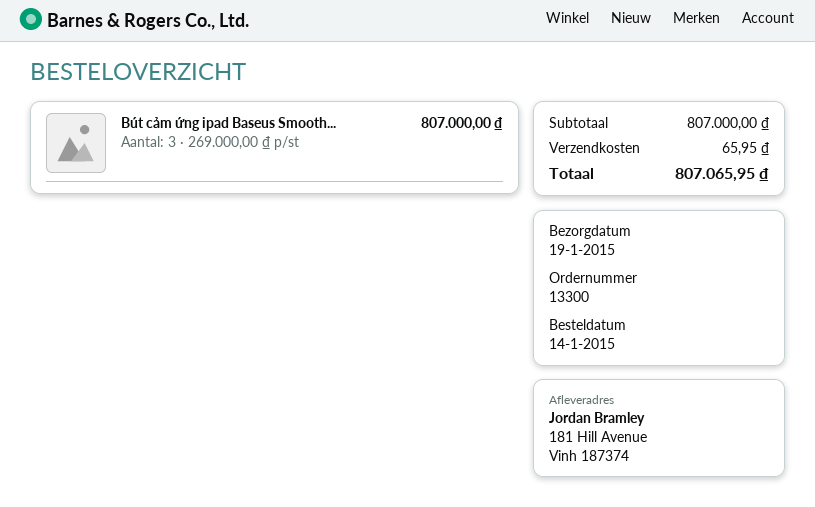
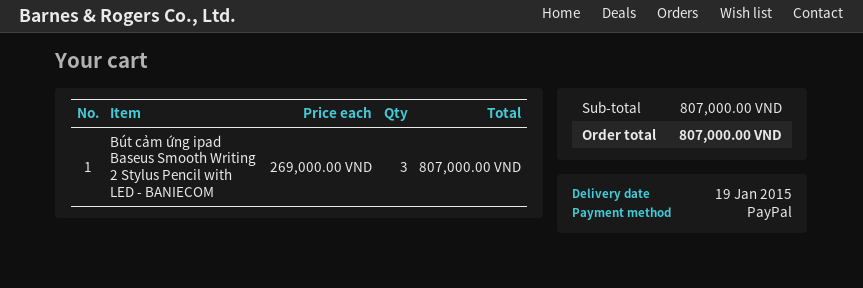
shipping: 65.95 -> none
total: 807065.95 -> 807000.00

